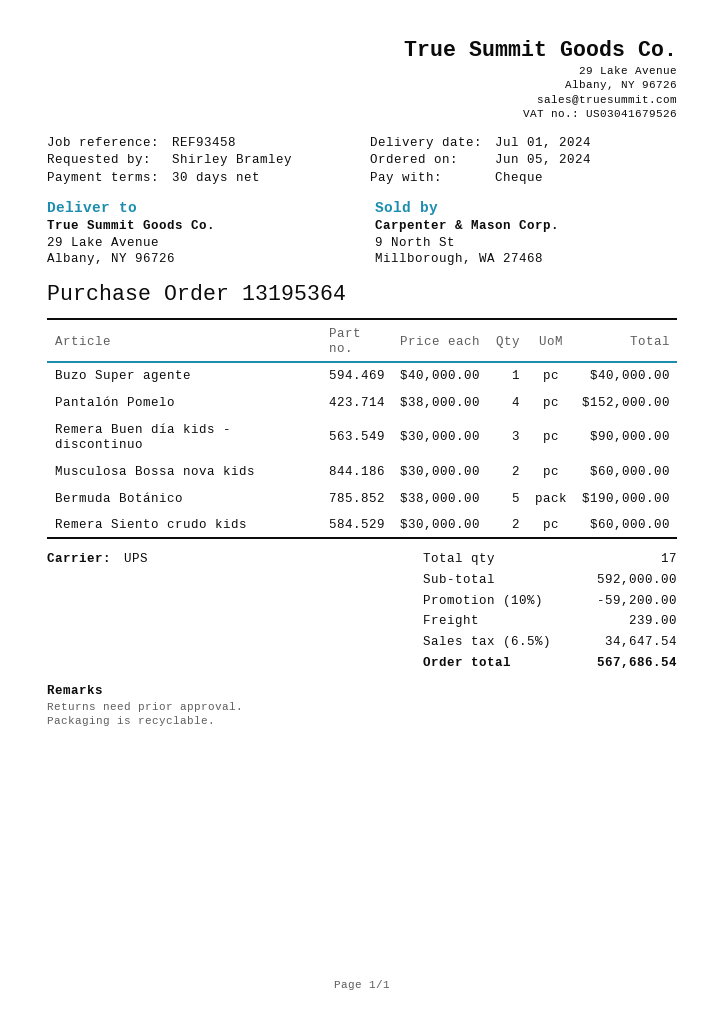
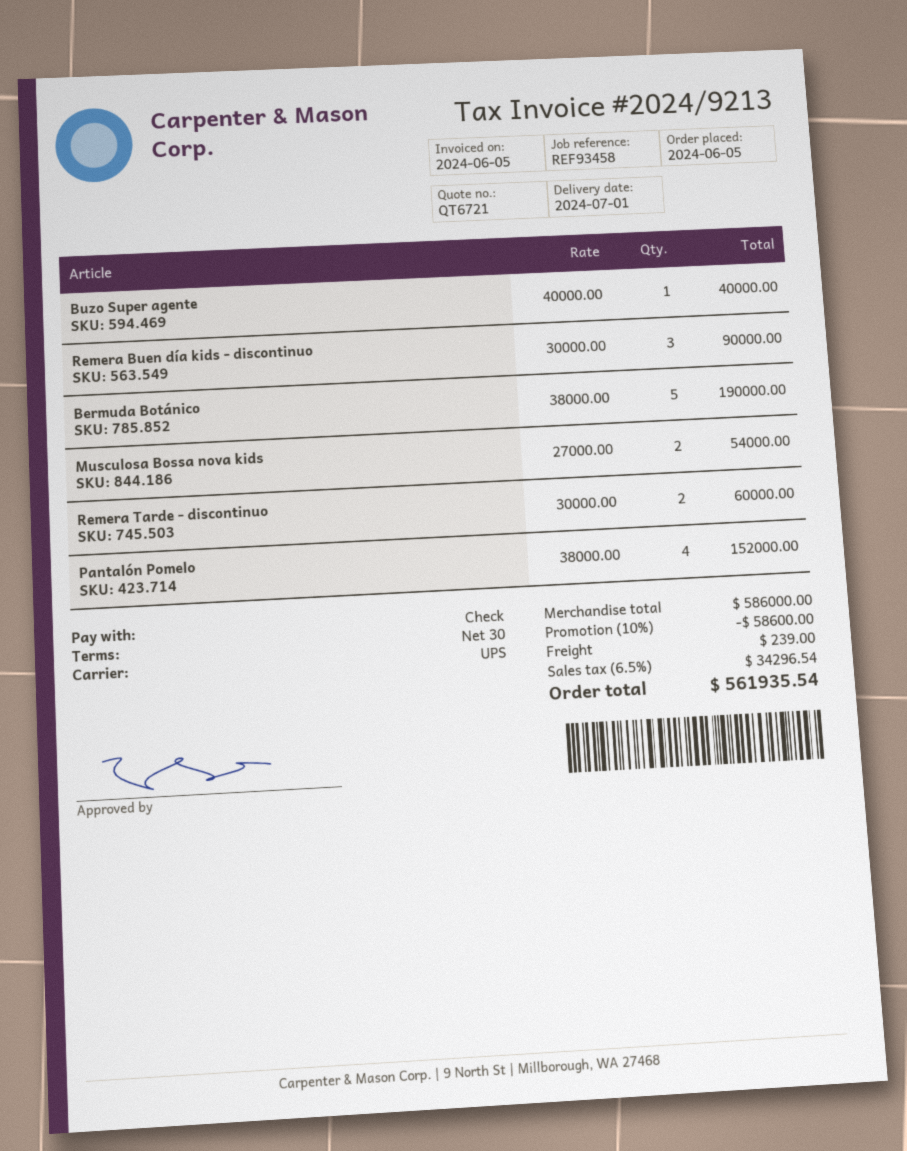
Musculosa Bossa nova kids: 2 x 30000.00 = 60000.00 -> 2 x 27000.00 = 54000.00
Remera Siento crudo kids: 2 x 30000.00 = 60000.00 -> none
Remera Tarde - discontinuo: none -> 2 x 30000.00 = 60000.00
subtotal: 592000.00 -> 586000.00
discount: 10% = 59200.00 -> 10% = 58600.00
tax: 6.5% = 34647.54 -> 6.5% = 34296.54
total: 567686.54 -> 561935.54

